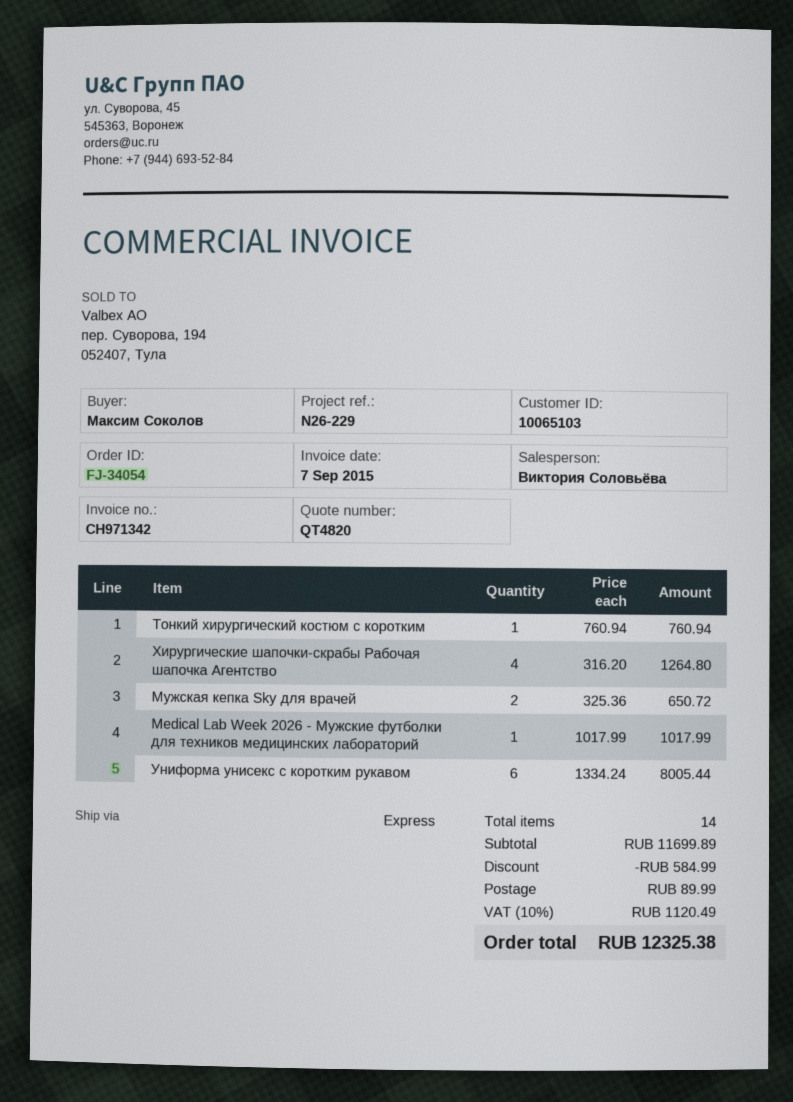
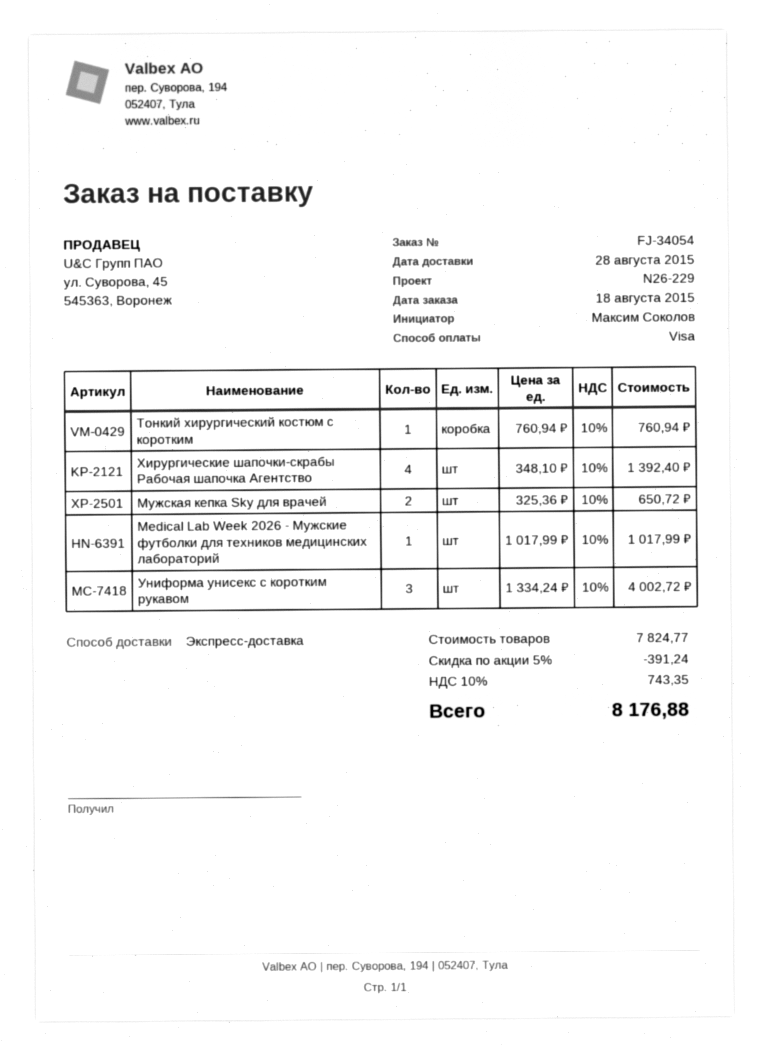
Хирургические шапочки-скрабы Рабочая шапочка Агентство: 4 x 316.20 = 1264.80 -> 4 x 348.10 = 1392.40
Униформа унисекс с коротким рукавом: 6 x 1334.24 = 8005.44 -> 3 x 1334.24 = 4002.72
subtotal: 11699.89 -> 7824.77
discount: 584.99 -> 391.24
shipping: 89.99 -> none
tax: 10% = 1120.49 -> 10% = 743.35
total: 12325.38 -> 8176.88

